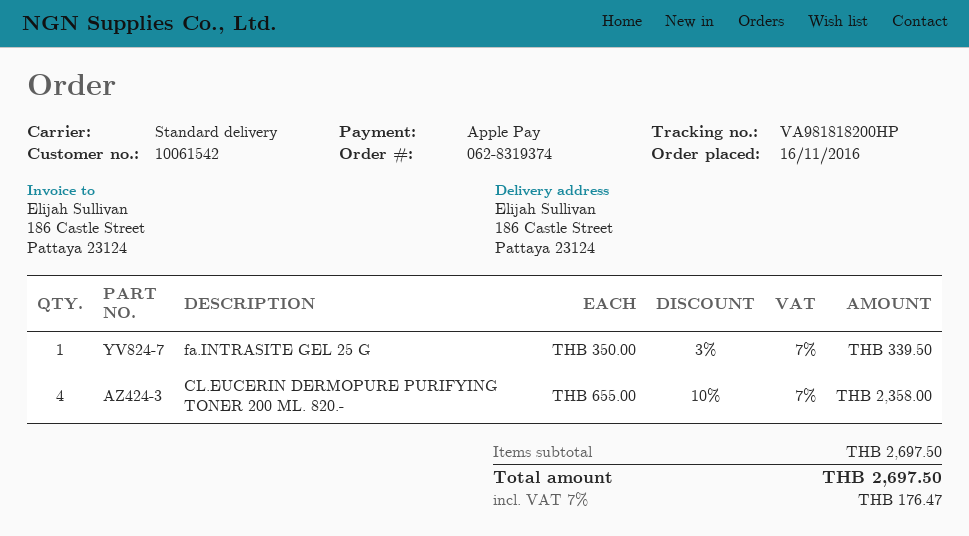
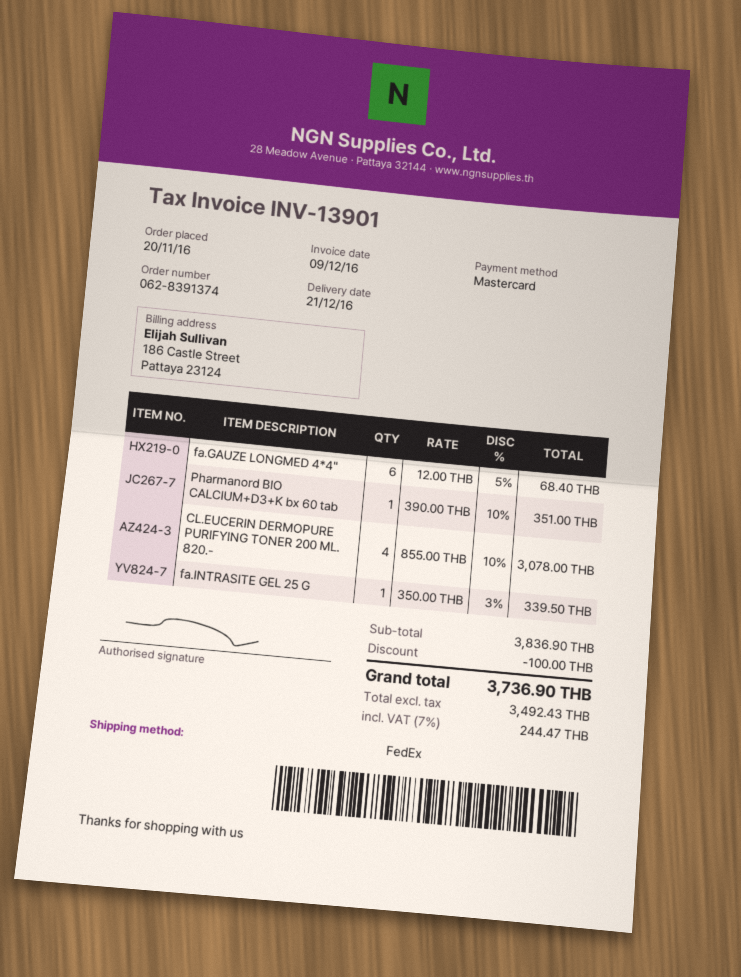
order number: 062-8319374 -> 062-8391374
order date: 2016-11-16 -> 2016-11-20
payment method: Apple Pay -> Mastercard
shipping method: standard -> FedEx
CL.EUCERIN DERMOPURE PURIFYING TONER 200 ML. 820.-: 4 x 655.00 - 10% = 2358.00 -> 4 x 855.00 - 10% = 3078.00
fa.GAUZE LONGMED 4*4": none -> 6 x 12.00 - 5% = 68.40
Pharmanord BIO CALCIUM+D3+K bx 60 tab: none -> 1 x 390.00 - 10% = 351.00
subtotal: 2697.50 -> 3836.90
discount: none -> 100.00
tax: 7% = 176.47 -> 7% = 244.47
total: 2697.50 -> 3736.90

